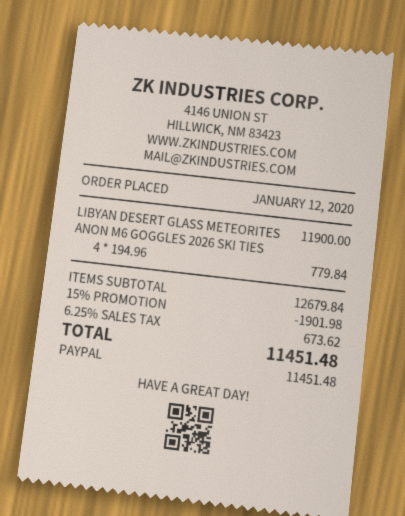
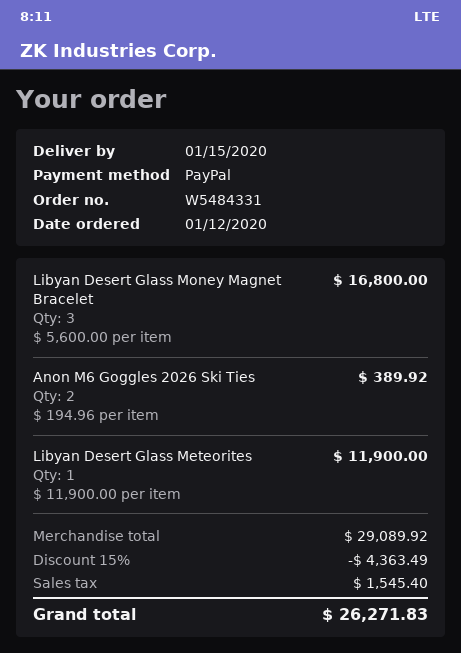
ANON M6 GOGGLES 2026 SKI TIES: 4 x 194.96 = 779.84 -> 2 x 194.96 = 389.92
Libyan Desert Glass Money Magnet Bracelet: none -> 3 x 5600.00 = 16800.00
subtotal: 12679.84 -> 29089.92
discount: 15% = 1901.98 -> 15% = 4363.49
tax: 673.62 -> 1545.40
total: 11451.48 -> 26271.83

